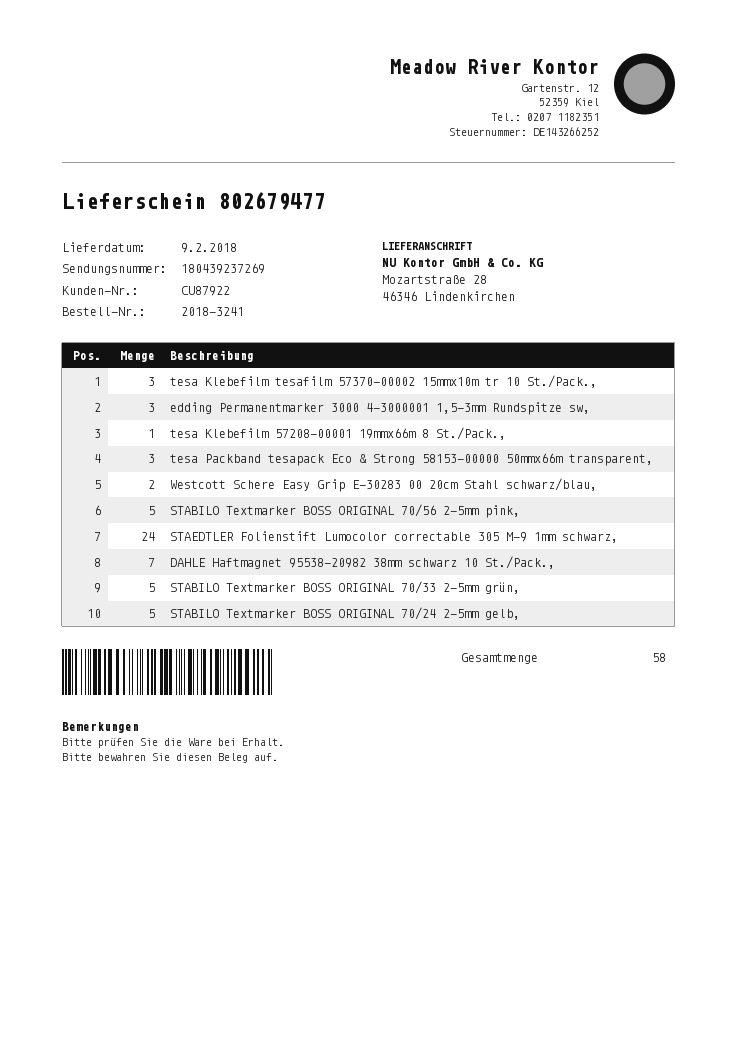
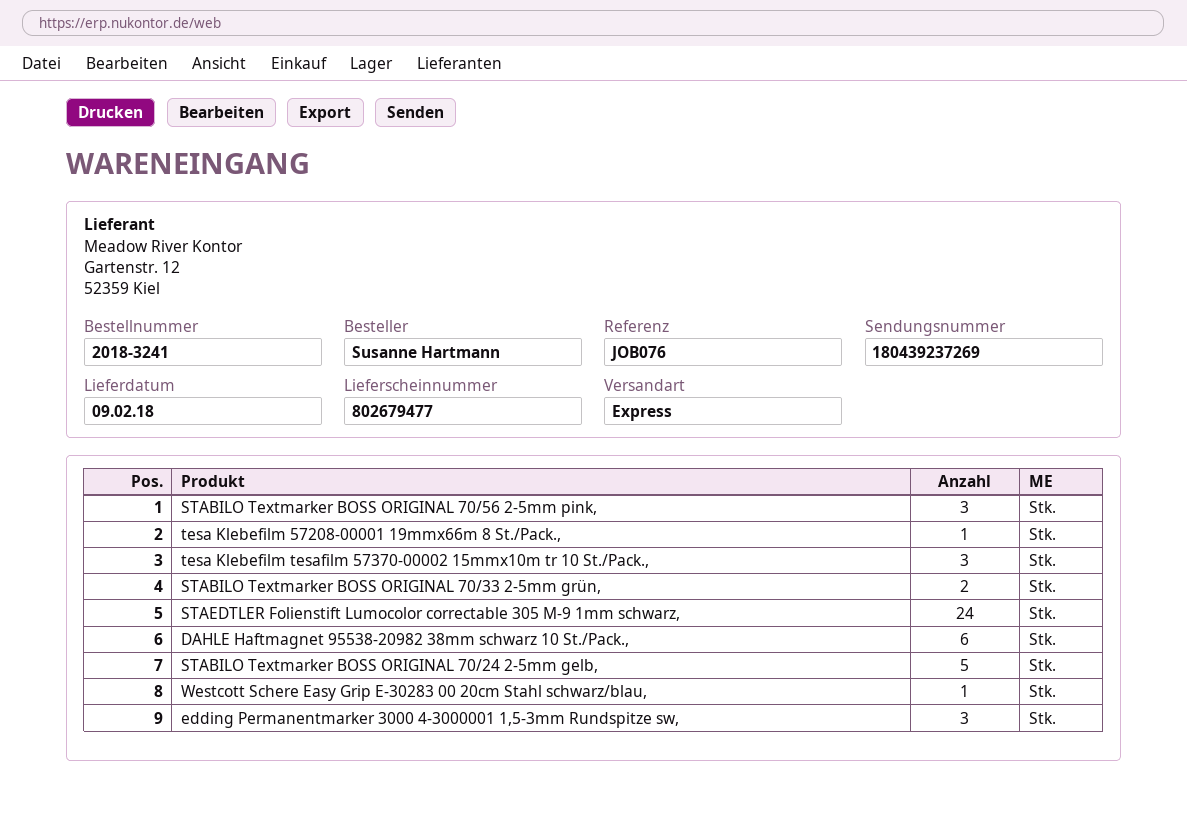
tesa Packband tesapack Eco & Strong 58153-00000 50mmx66m transparent,: 3 -> none
Westcott Schere Easy Grip E-30283 00 20cm Stahl schwarz/blau,: 2 -> 1
STABILO Textmarker BOSS ORIGINAL 70/56 2-5mm pink,: 5 -> 3
DAHLE Haftmagnet 95538-20982 38mm schwarz 10 St./Pack.,: 7 -> 6
STABILO Textmarker BOSS ORIGINAL 70/33 2-5mm grün,: 5 -> 2

